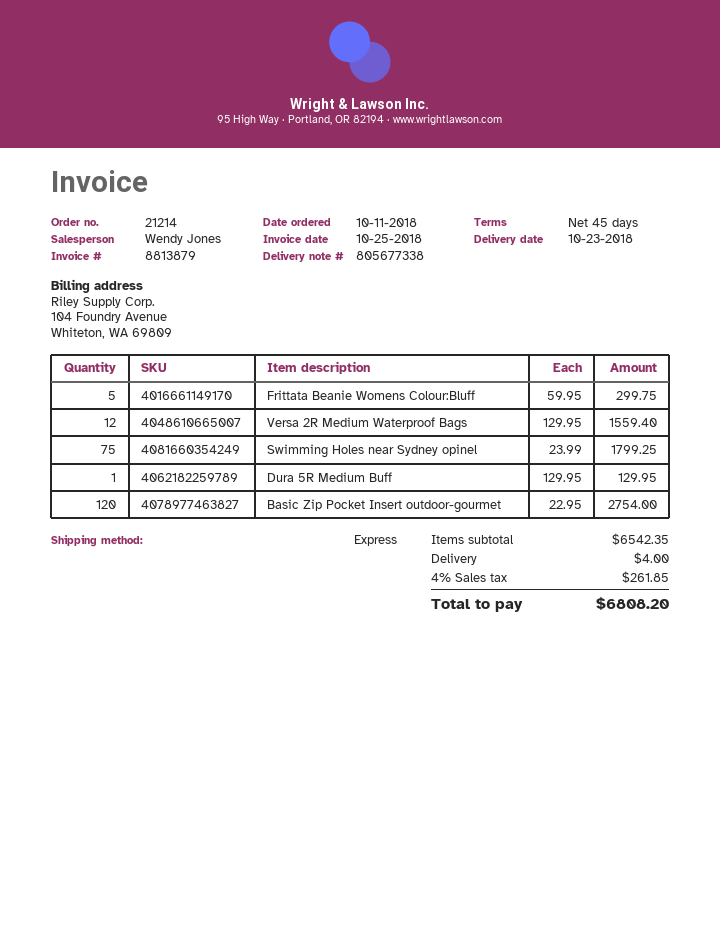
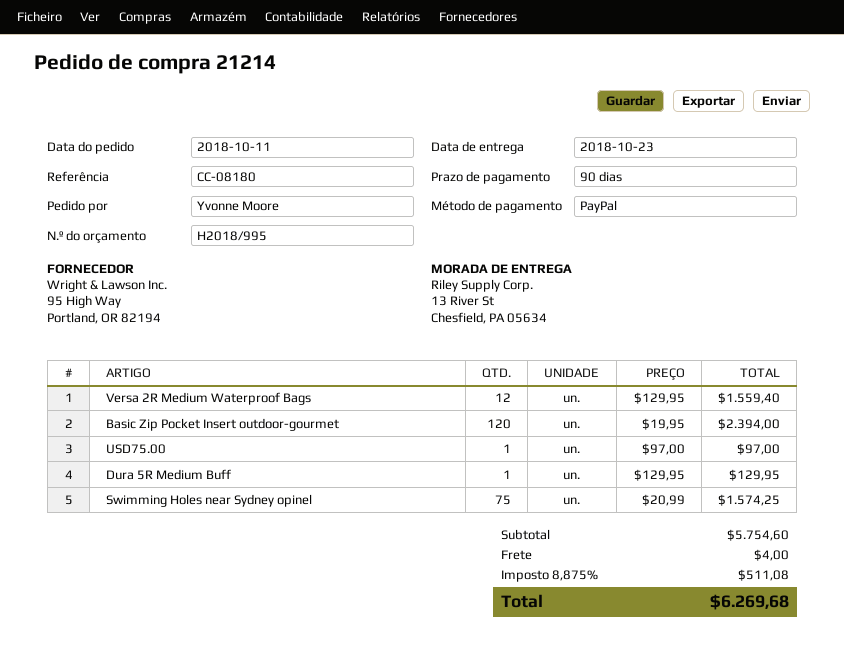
payment terms: 45 days -> 90 days
Frittata Beanie Womens Colour:Bluff: 5 x 59.95 = 299.75 -> none
Swimming Holes near Sydney opinel: 75 x 23.99 = 1799.25 -> 75 x 20.99 = 1574.25
Basic Zip Pocket Insert outdoor-gourmet: 120 x 22.95 = 2754.00 -> 120 x 19.95 = 2394.00
USD75.00: none -> 1 x 97.00 = 97.00
subtotal: 6542.35 -> 5754.60
tax: 4% = 261.85 -> 8.875% = 511.08
total: 6808.20 -> 6269.68

